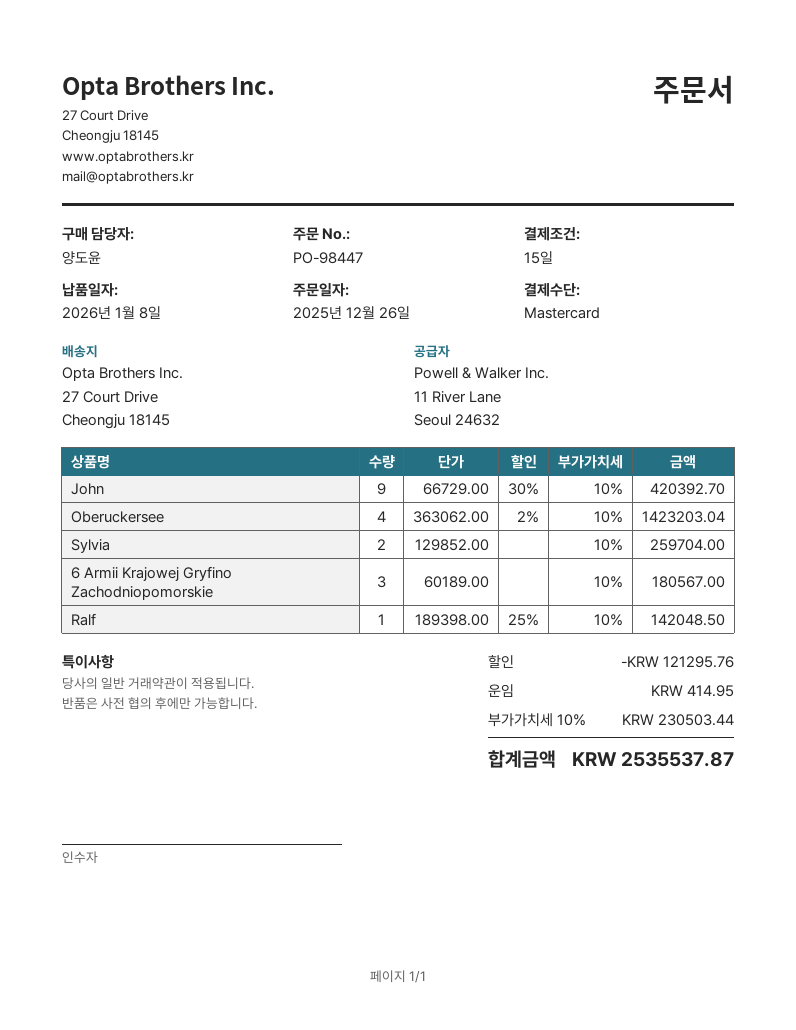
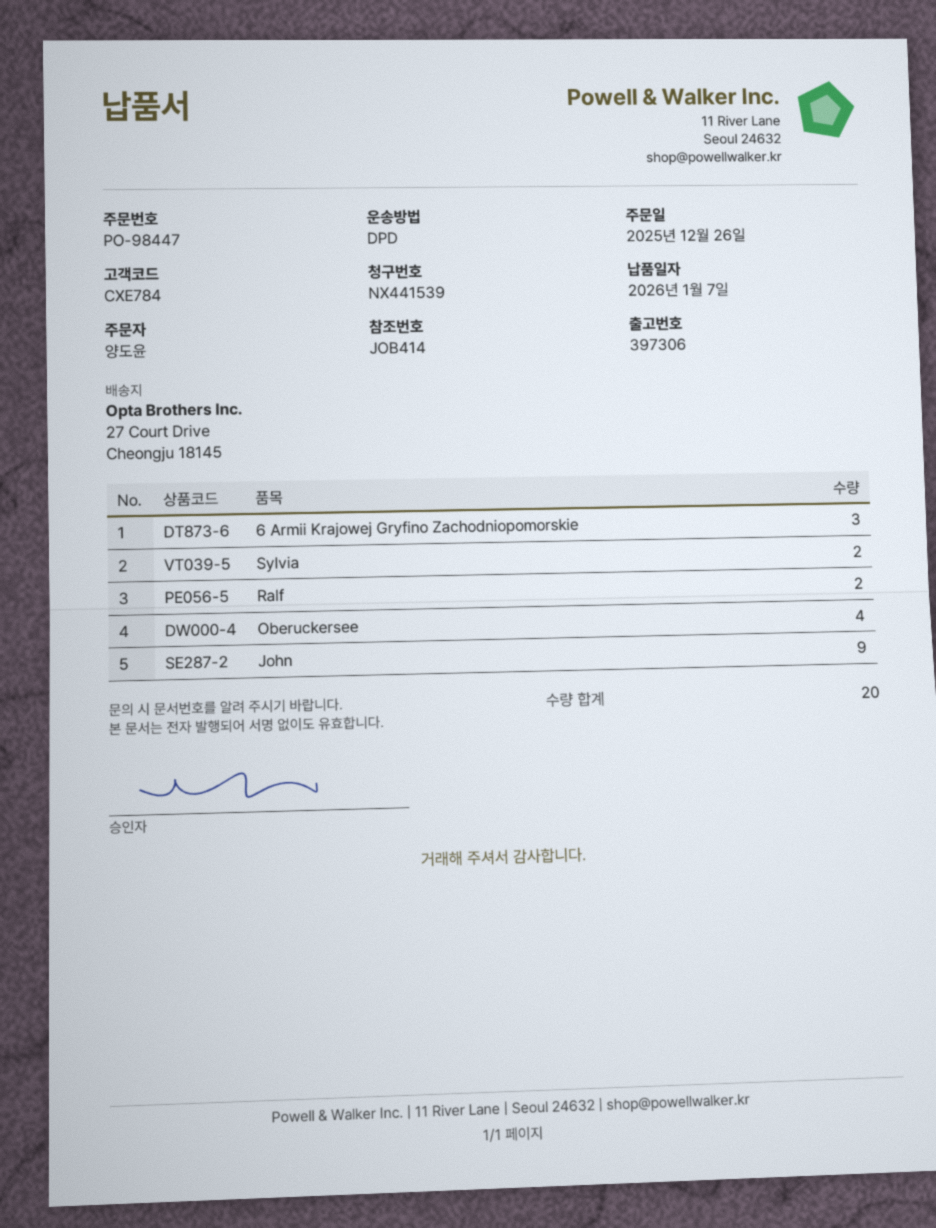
delivery date: 2026-01-08 -> 2026-01-07
Ralf: 1 -> 2

